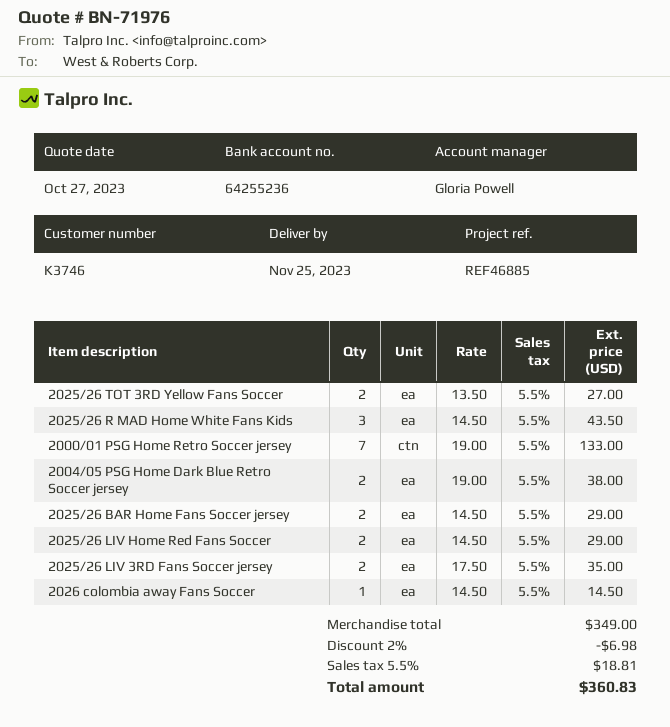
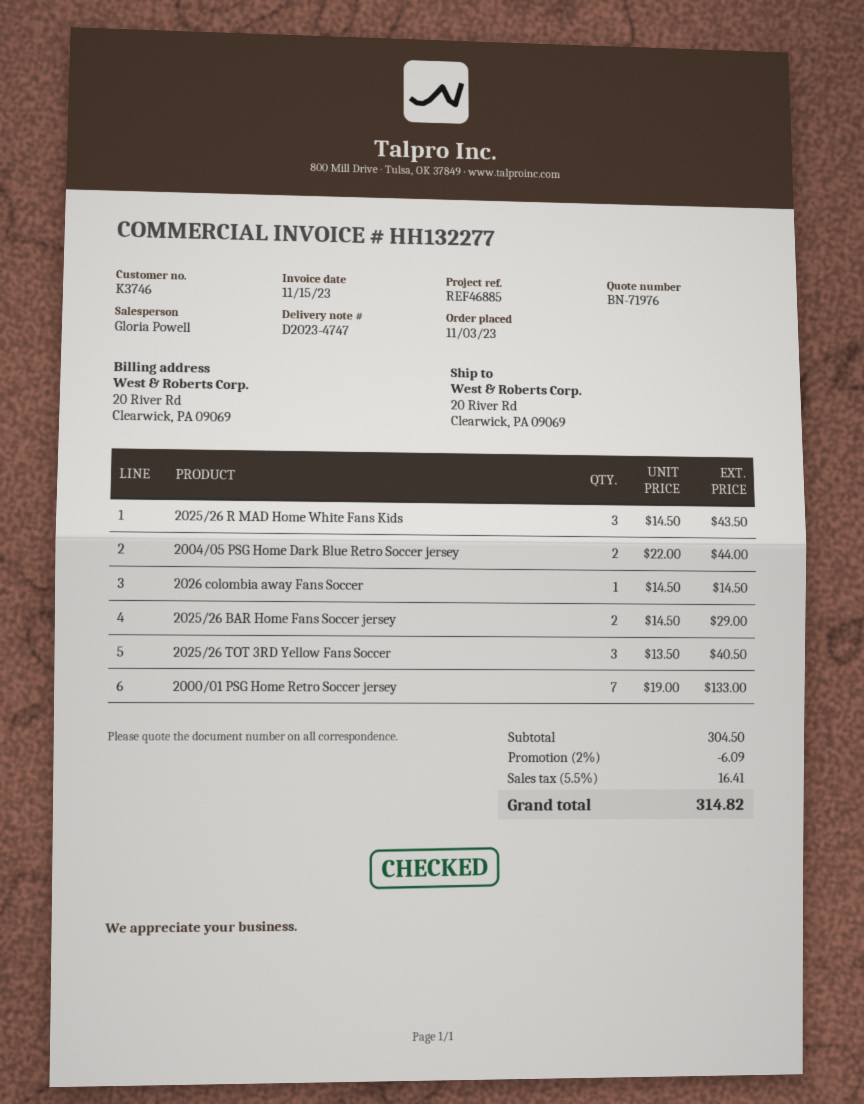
2025/26 TOT 3RD Yellow Fans Soccer: 2 x 13.50 = 27.00 -> 3 x 13.50 = 40.50
2004/05 PSG Home Dark Blue Retro Soccer jersey: 2 x 19.00 = 38.00 -> 2 x 22.00 = 44.00
2025/26 LIV Home Red Fans Soccer: 2 x 14.50 = 29.00 -> none
2025/26 LIV 3RD Fans Soccer jersey: 2 x 17.50 = 35.00 -> none
subtotal: 349.00 -> 304.50
discount: 2% = 6.98 -> 2% = 6.09
tax: 5.5% = 18.81 -> 5.5% = 16.41
total: 360.83 -> 314.82

